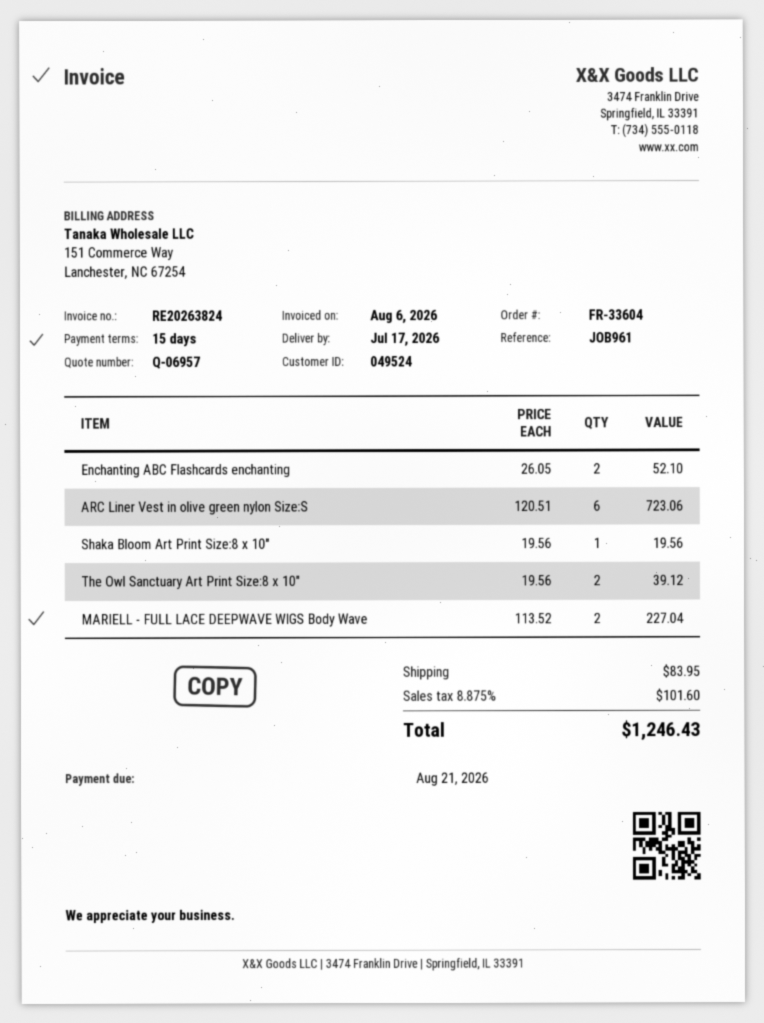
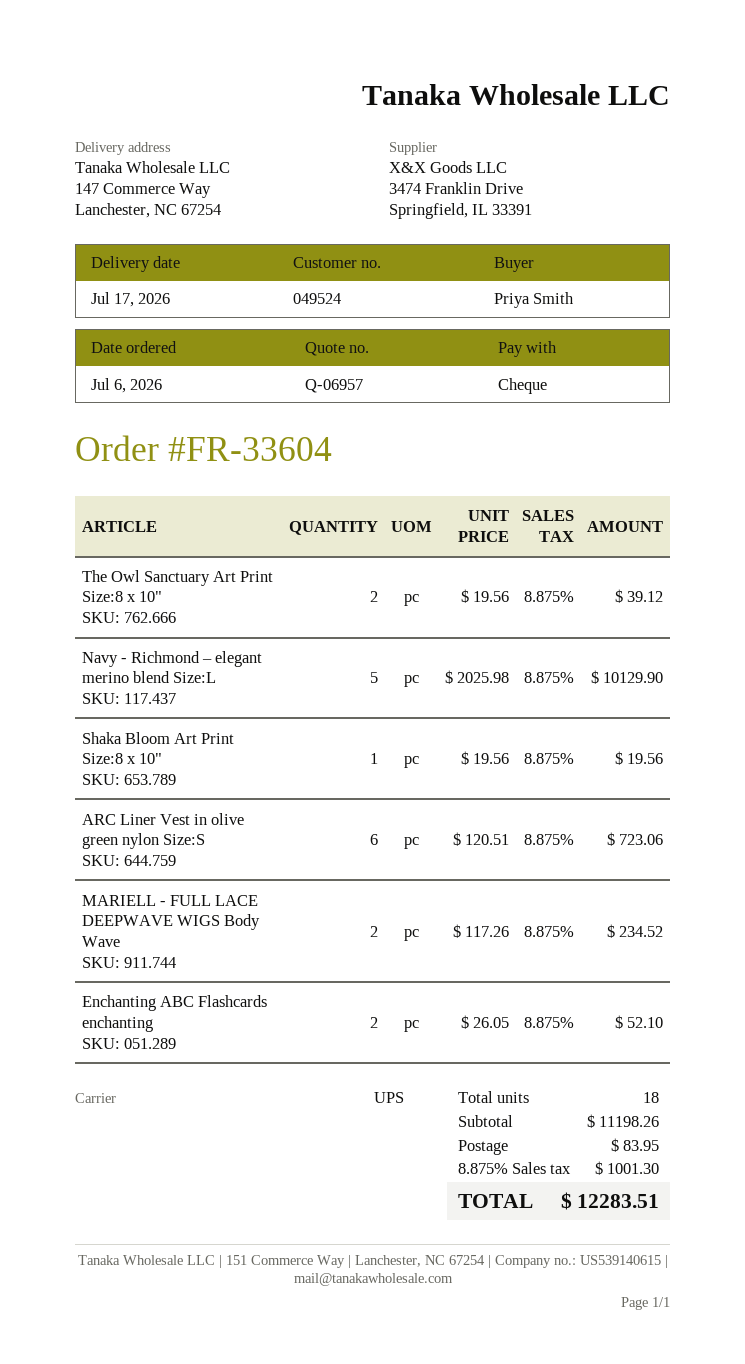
MARIELL - FULL LACE DEEPWAVE WIGS Body Wave: 2 x 113.52 = 227.04 -> 2 x 117.26 = 234.52
Navy - Richmond – elegant merino blend Size:L: none -> 5 x 2025.98 = 10129.90
tax: 8.875% = 101.60 -> 8.875% = 1001.30
total: 1246.43 -> 12283.51

